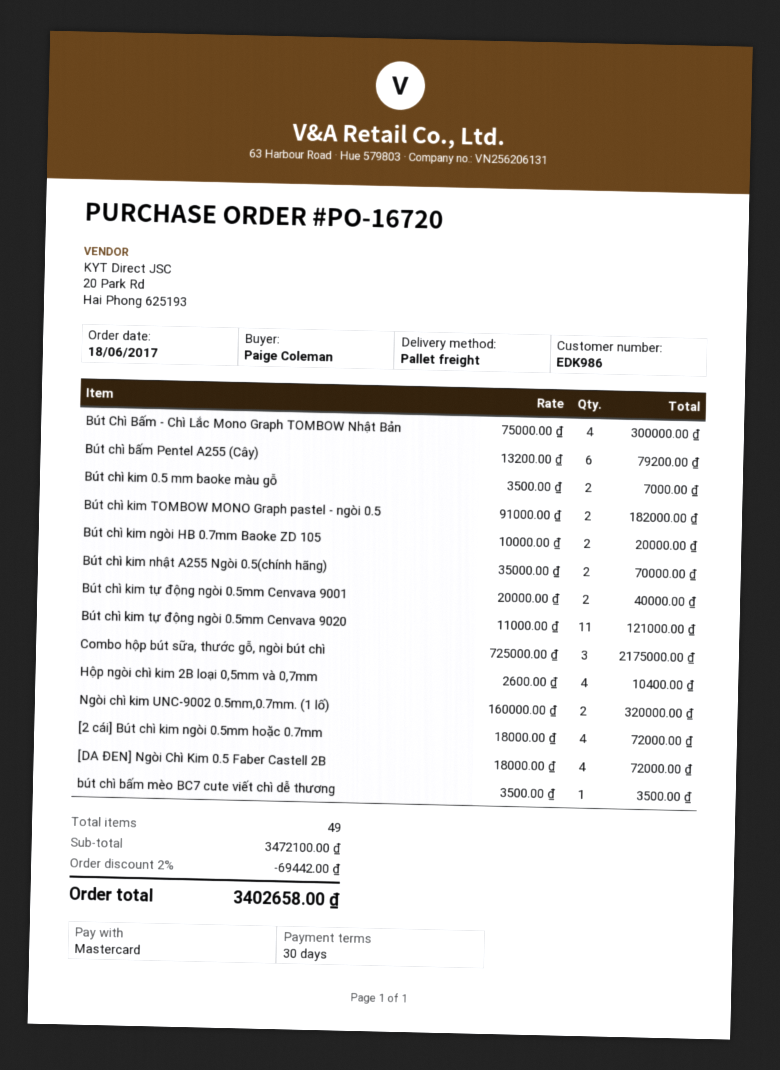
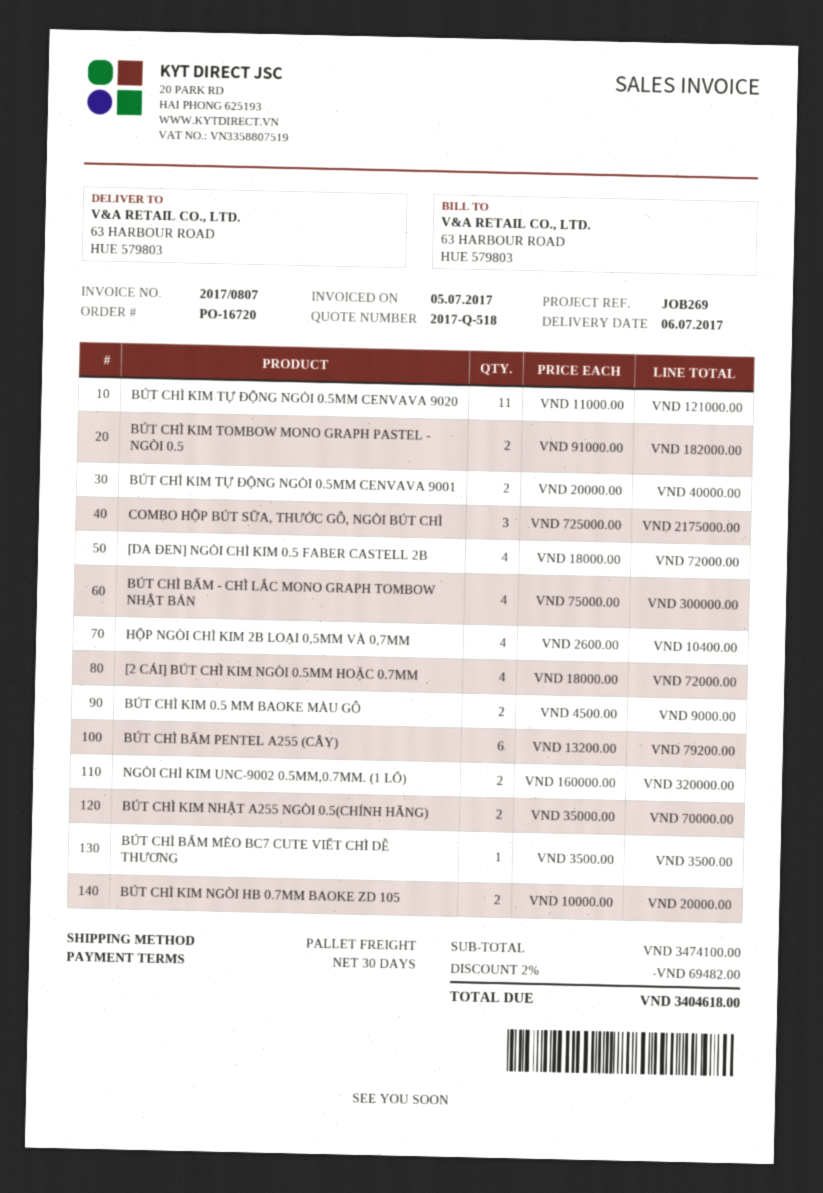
Bút chì kim 0.5 mm baoke màu gỗ: 2 x 3500.00 = 7000.00 -> 2 x 4500.00 = 9000.00
subtotal: 3472100.00 -> 3474100.00
discount: 2% = 69442.00 -> 2% = 69482.00
total: 3402658.00 -> 3404618.00

